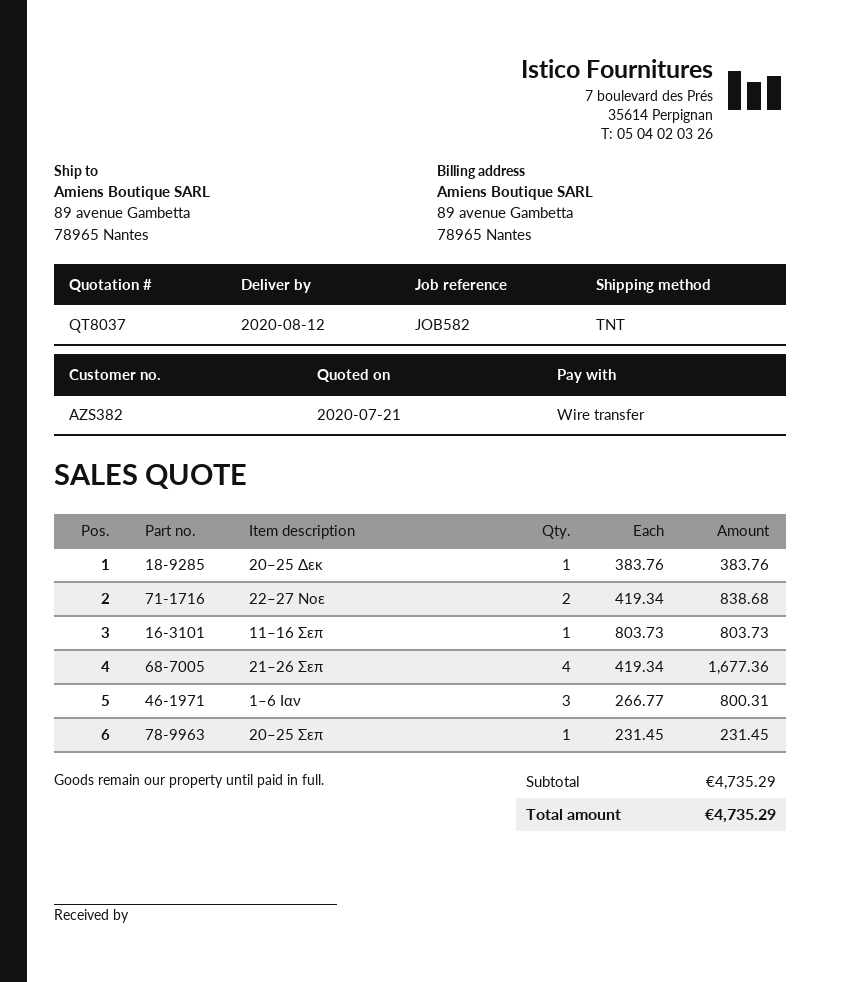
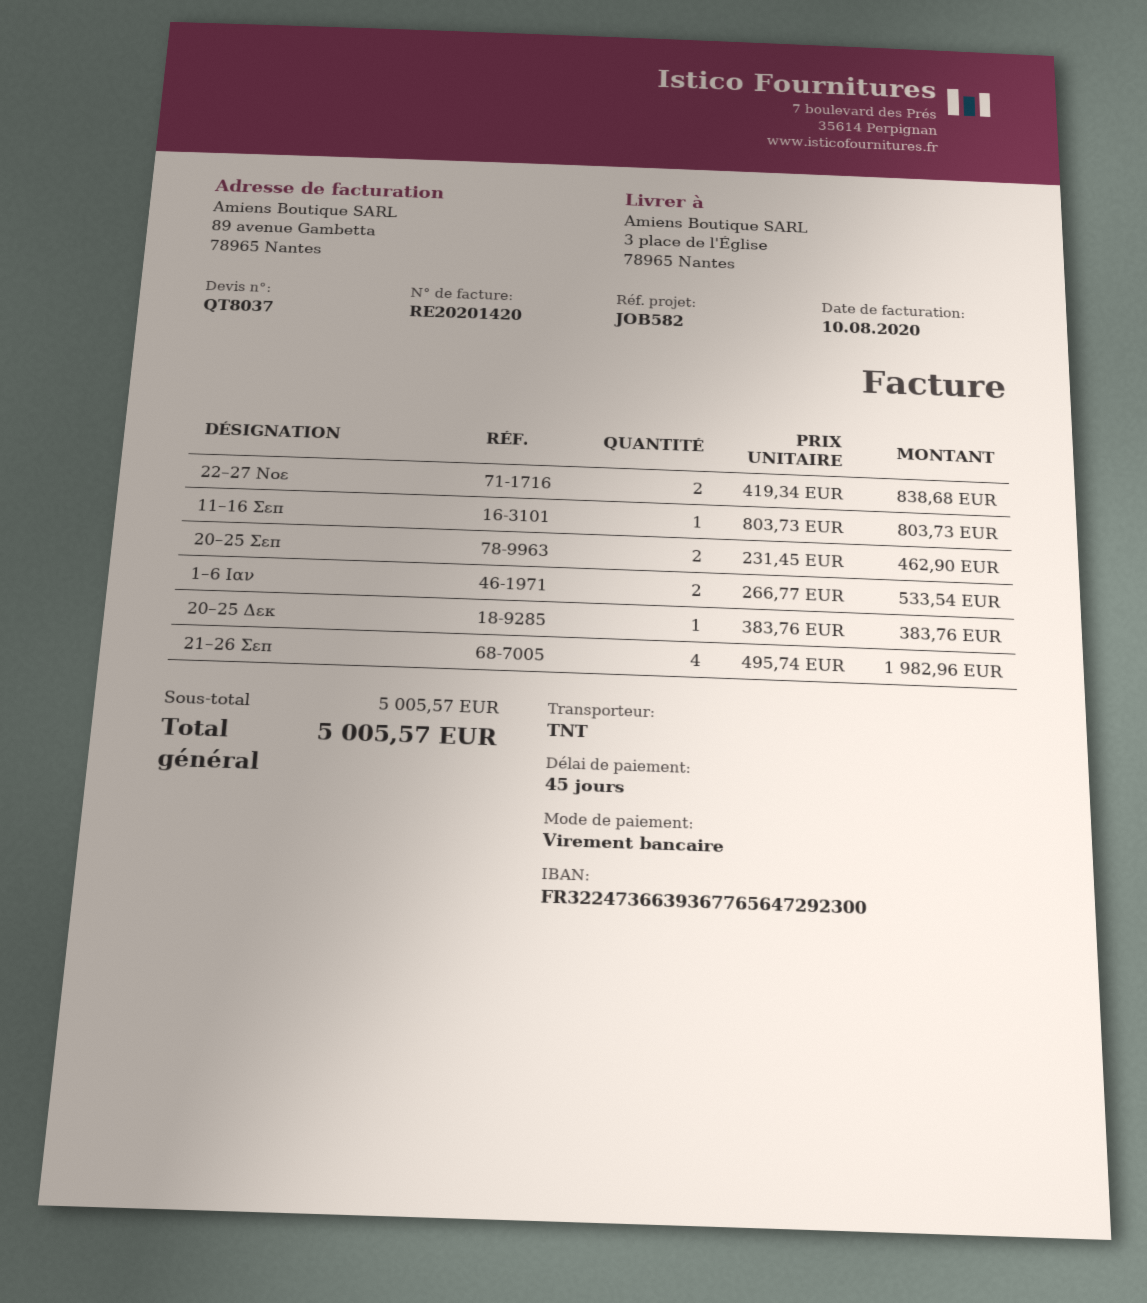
ship to: 89 avenue Gambetta, 78965 Nantes -> 3 place de l'Église, 78965 Nantes
21–26 Σεπ: 4 x 419.34 = 1677.36 -> 4 x 495.74 = 1982.96
1–6 Ιαν: 3 x 266.77 = 800.31 -> 2 x 266.77 = 533.54
20–25 Σεπ: 1 x 231.45 = 231.45 -> 2 x 231.45 = 462.90
subtotal: 4735.29 -> 5005.57
total: 4735.29 -> 5005.57

